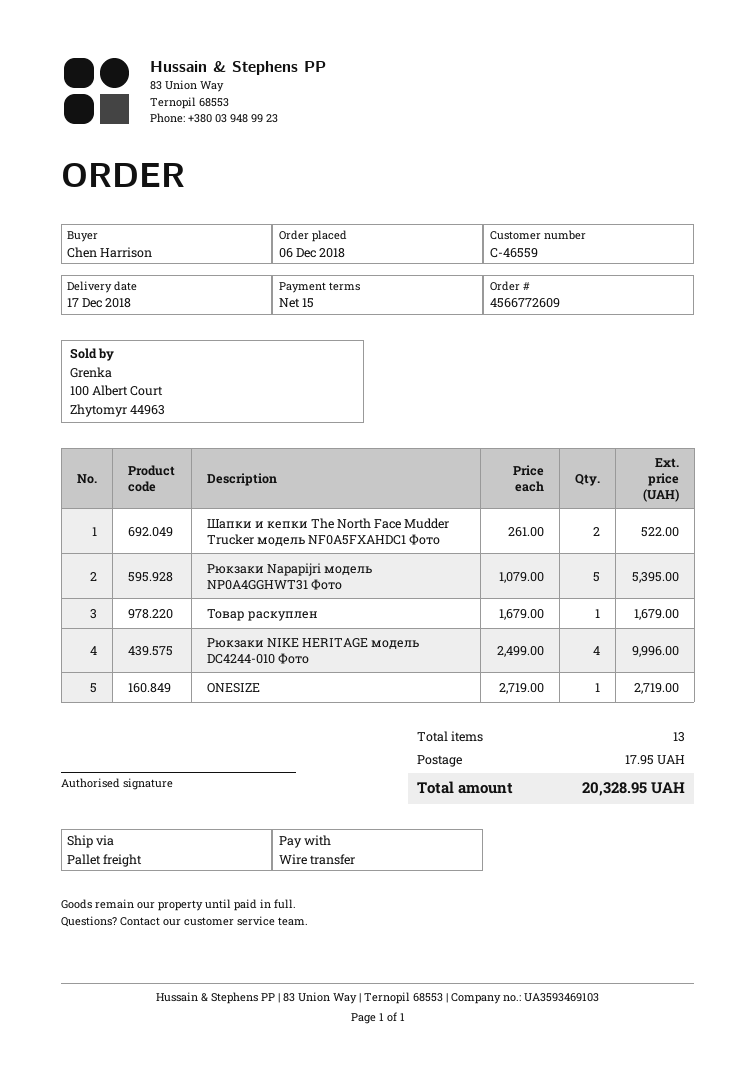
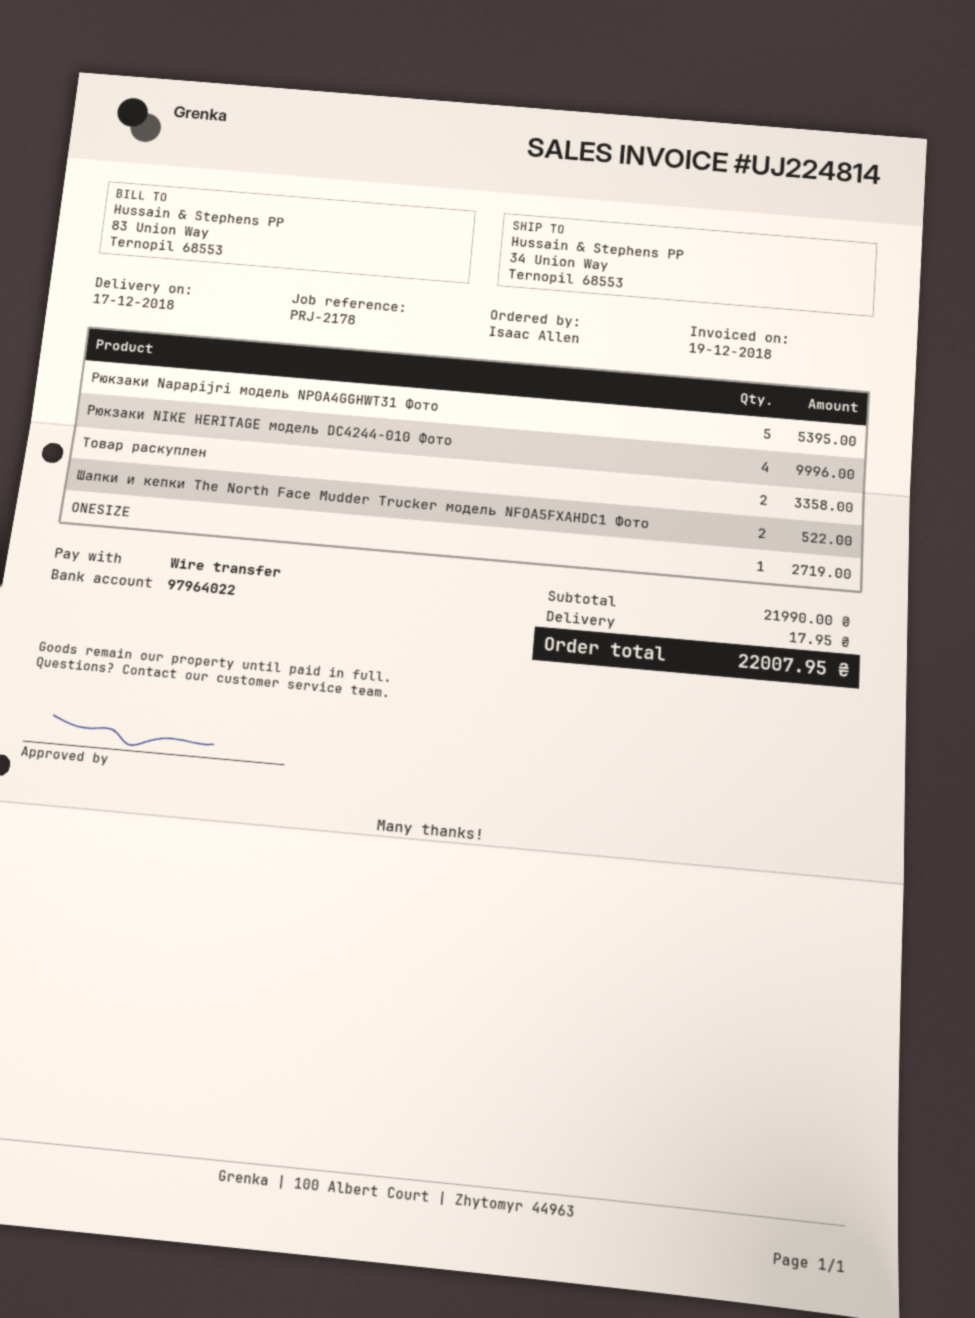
ordered by: Chen Harrison -> Isaac Allen
Товар раскуплен: 1 for 1679.00 -> 2 for 3358.00
total: 20328.95 -> 22007.95

